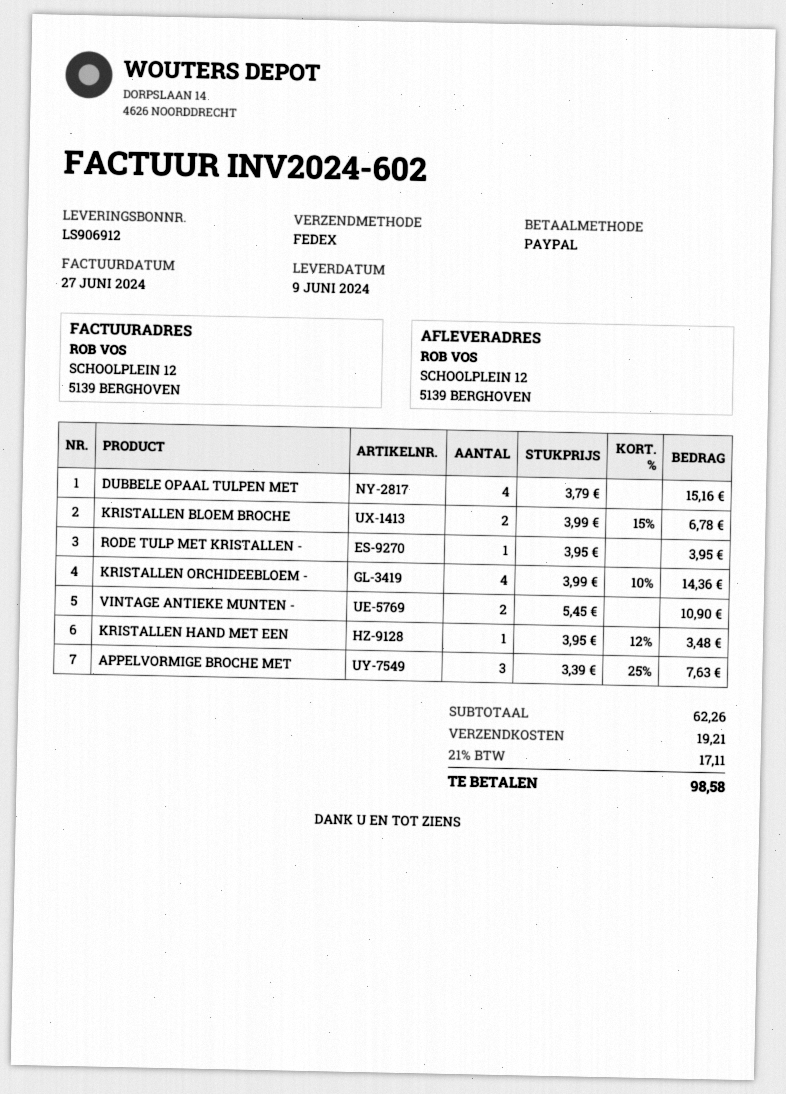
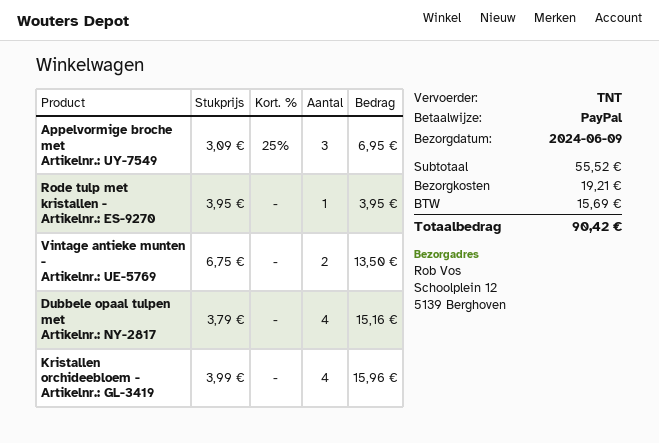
shipping method: FedEx -> TNT
KRISTALLEN BLOEM BROCHE: 2 x 3.99 - 15% = 6.78 -> none
KRISTALLEN ORCHIDEEBLOEM -: 4 x 3.99 - 10% = 14.36 -> 4 x 3.99 = 15.96
VINTAGE ANTIEKE MUNTEN -: 2 x 5.45 = 10.90 -> 2 x 6.75 = 13.50
KRISTALLEN HAND MET EEN: 1 x 3.95 - 12% = 3.48 -> none
APPELVORMIGE BROCHE MET: 3 x 3.39 - 25% = 7.63 -> 3 x 3.09 - 25% = 6.95
subtotal: 62.26 -> 55.52
tax: 17.11 -> 15.69
total: 98.58 -> 90.42

